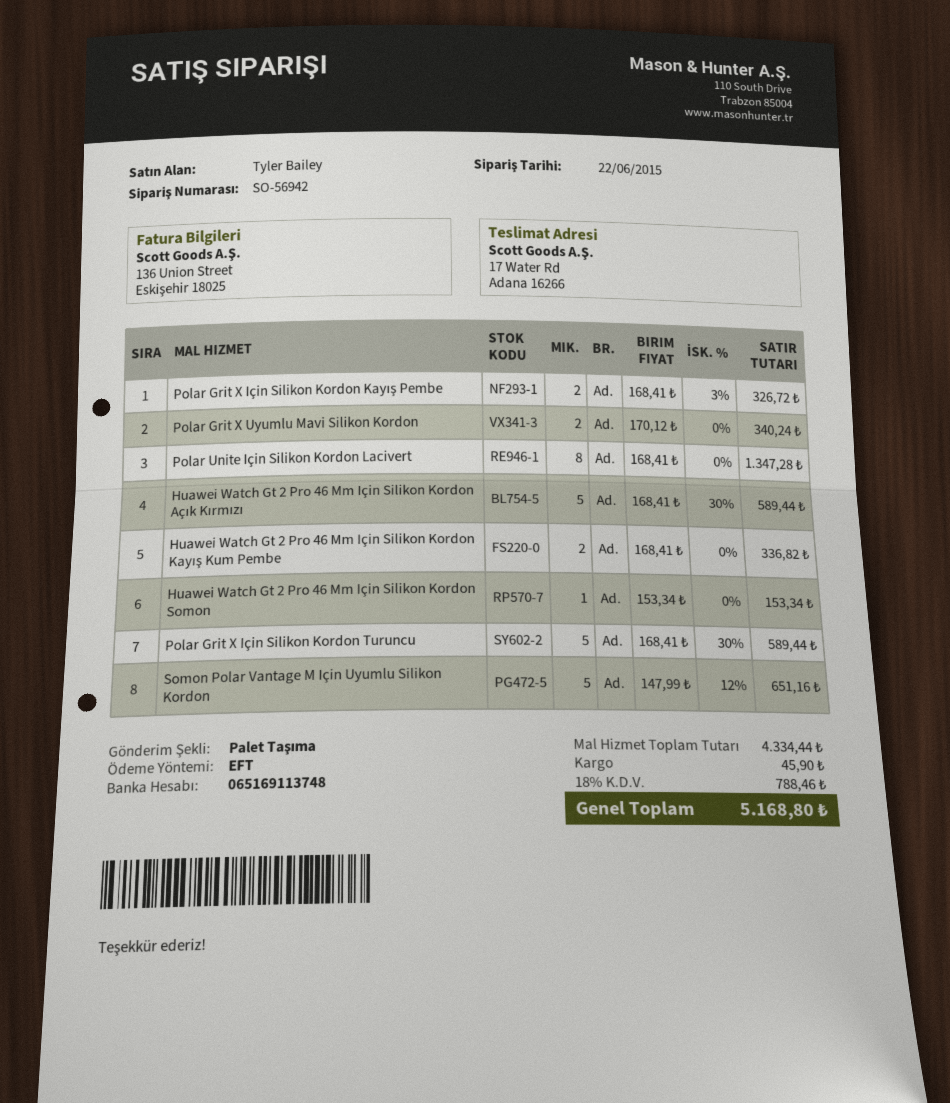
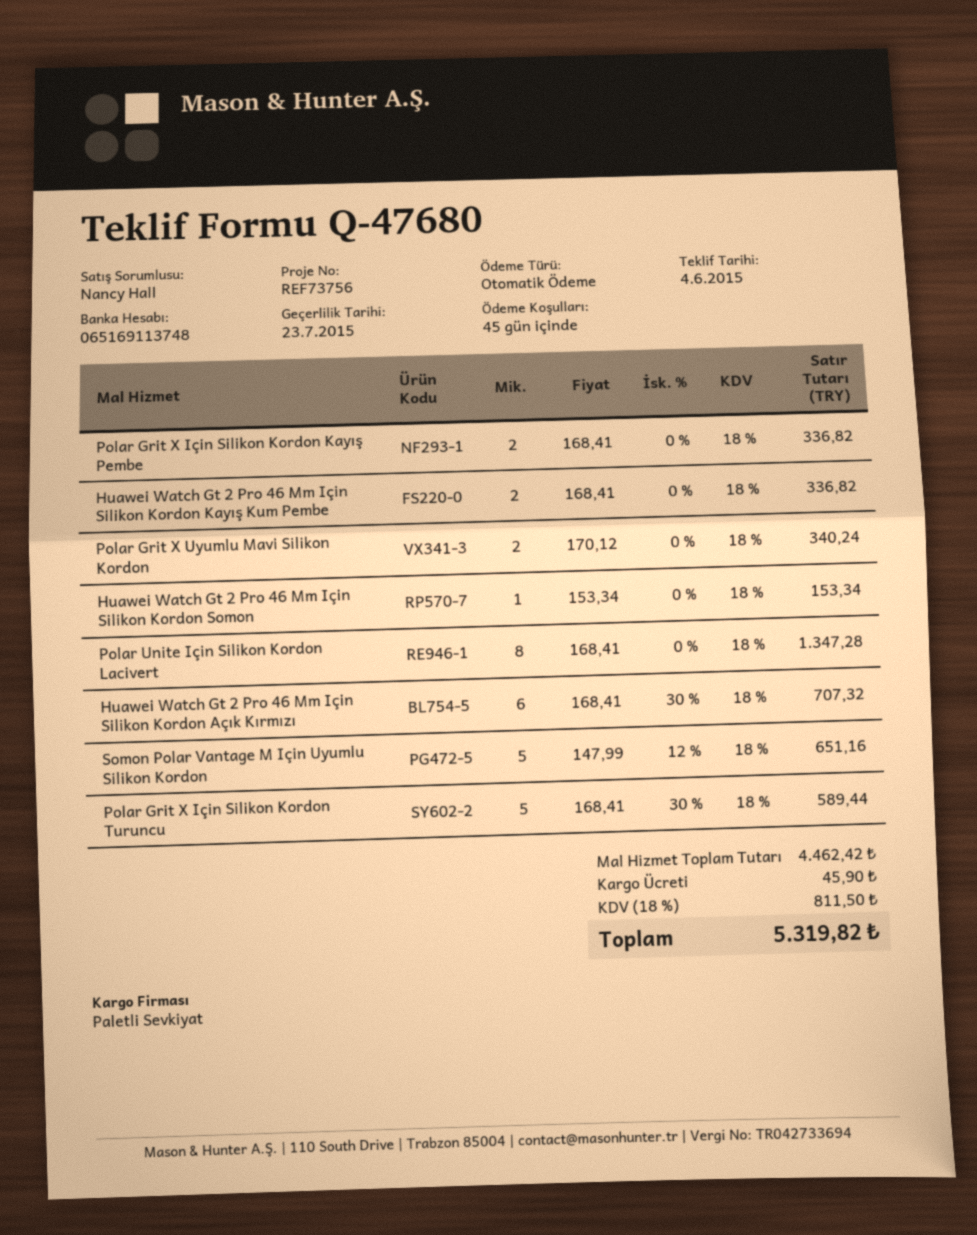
payment method: bank transfer -> direct debit
Polar Grit X Için Silikon Kordon Kayış Pembe: 2 x 168.41 - 3% = 326.72 -> 2 x 168.41 = 336.82
Huawei Watch Gt 2 Pro 46 Mm Için Silikon Kordon Açık Kırmızı: 5 x 168.41 - 30% = 589.44 -> 6 x 168.41 - 30% = 707.32
subtotal: 4334.44 -> 4462.42
tax: 18% = 788.46 -> 18% = 811.50
total: 5168.80 -> 5319.82

